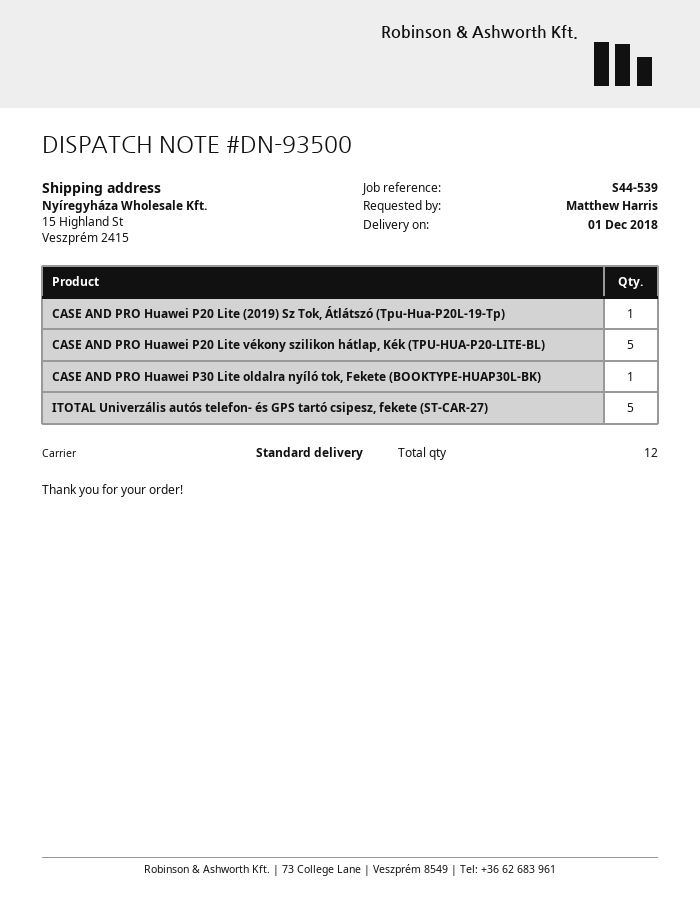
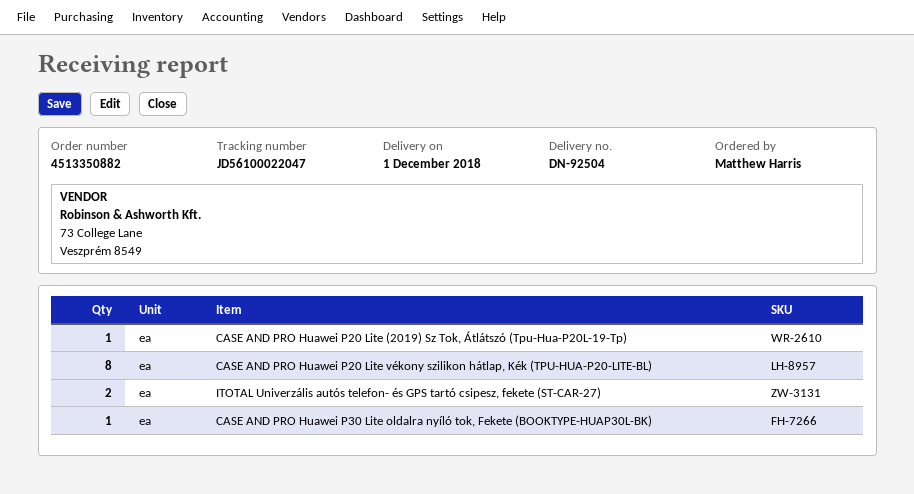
delivery note number: DN-93500 -> DN-92504
CASE AND PRO Huawei P20 Lite vékony szilikon hátlap, Kék (TPU-HUA-P20-LITE-BL): 5 -> 8
ITOTAL Univerzális autós telefon- és GPS tartó csipesz, fekete (ST-CAR-27): 5 -> 2

